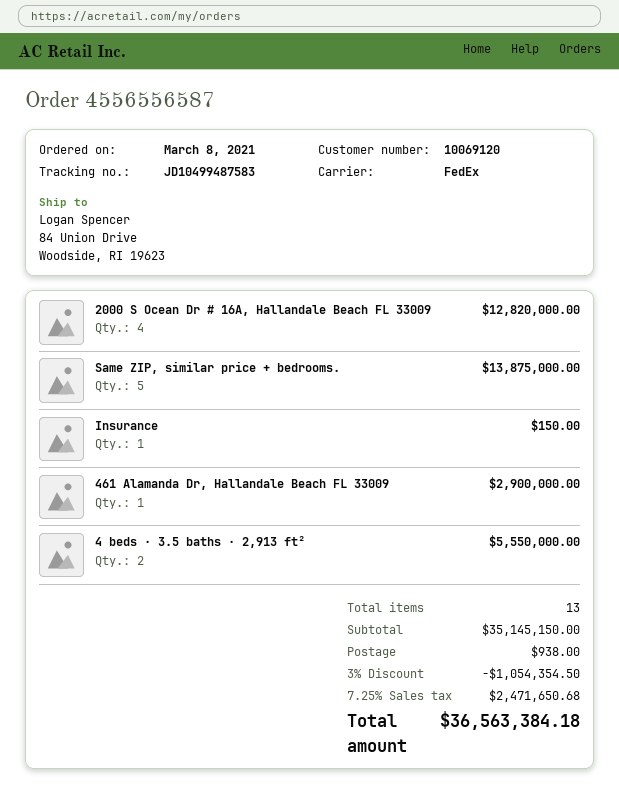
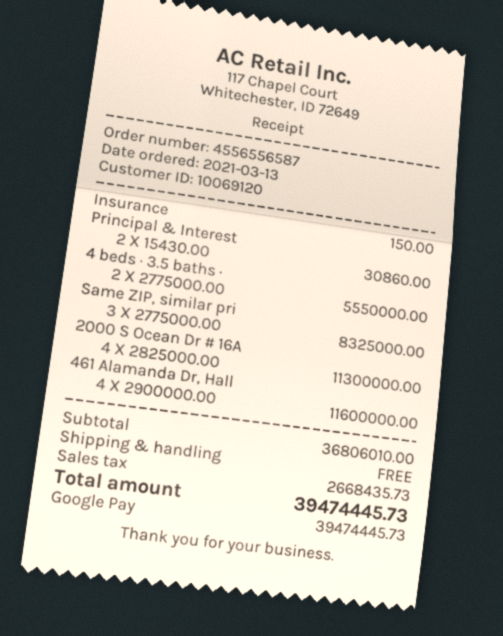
order date: 2021-03-08 -> 2021-03-13
2000 S Ocean Dr # 16A, Hallandale Beach FL 33009: 4 for 12820000.00 -> 4 for 11300000.00
Same ZIP, similar price + bedrooms.: 5 for 13875000.00 -> 3 for 8325000.00
461 Alamanda Dr, Hallandale Beach FL 33009: 1 for 2900000.00 -> 4 for 11600000.00
Principal & Interest: none -> 2 for 30860.00
subtotal: 35145150.00 -> 36806010.00
discount: 3% = 1054354.50 -> none
shipping: 938.00 -> 0.00
tax: 2471650.68 -> 2668435.73
total: 36563384.18 -> 39474445.73

